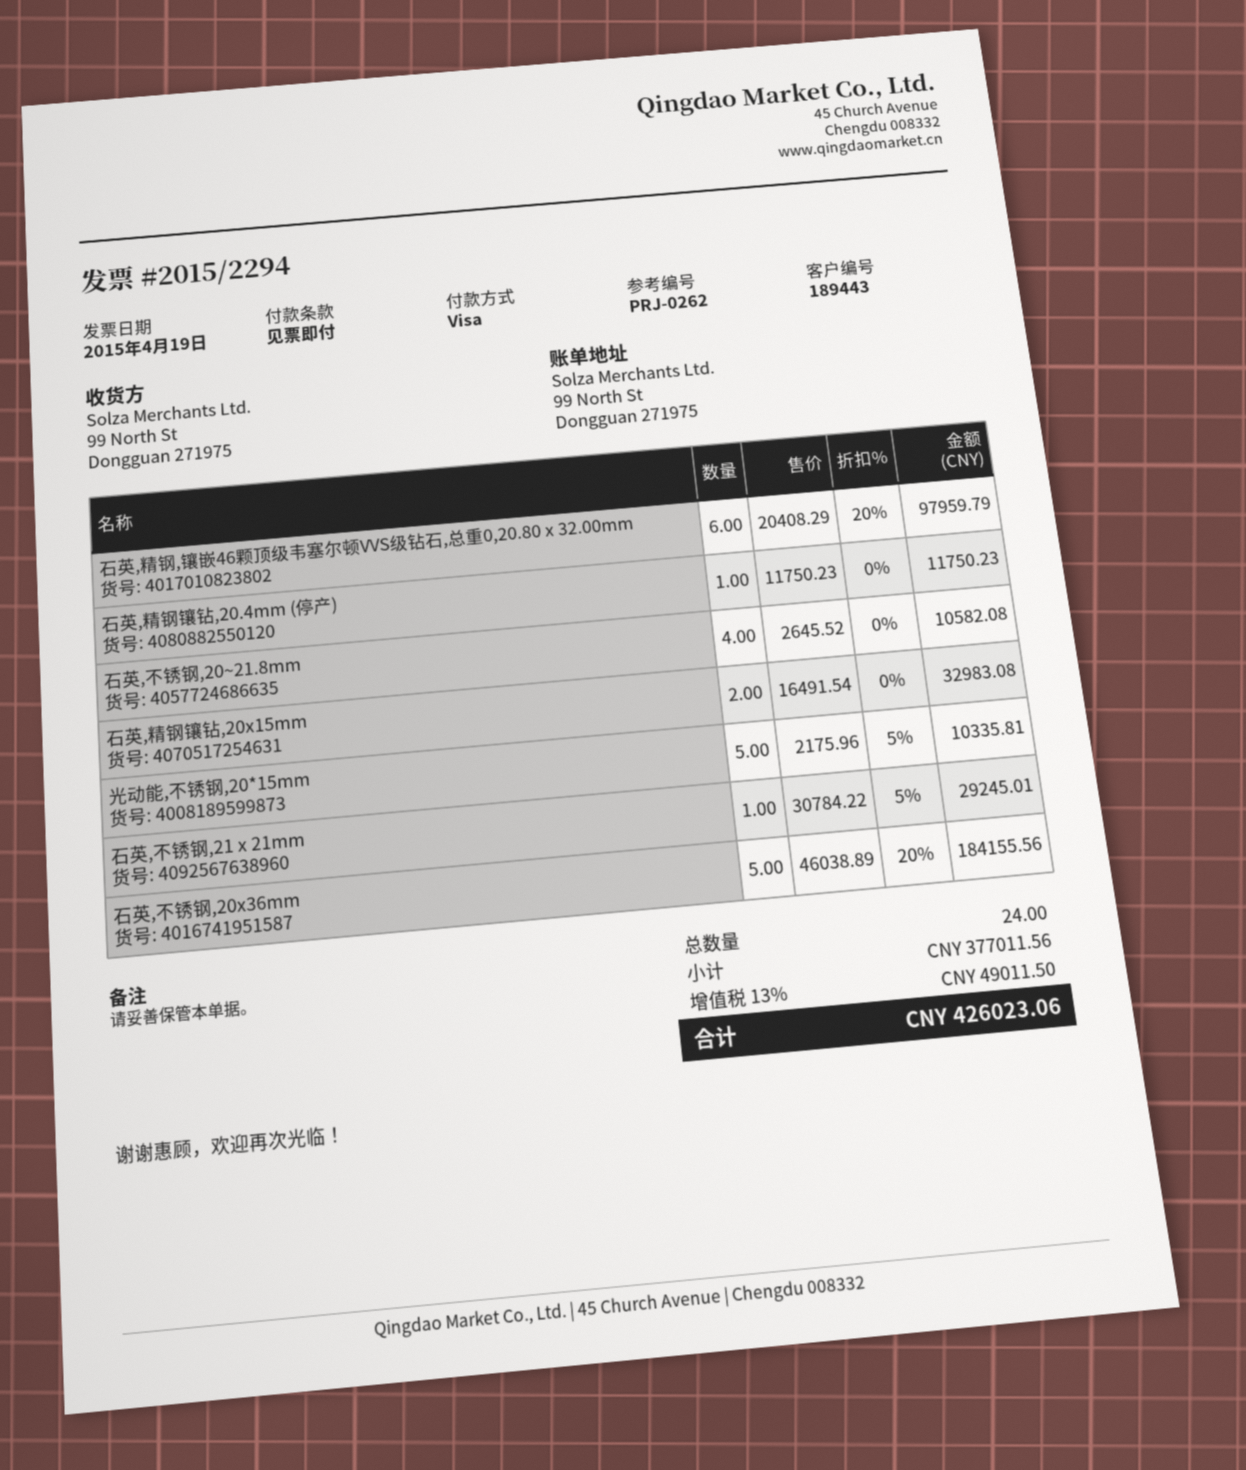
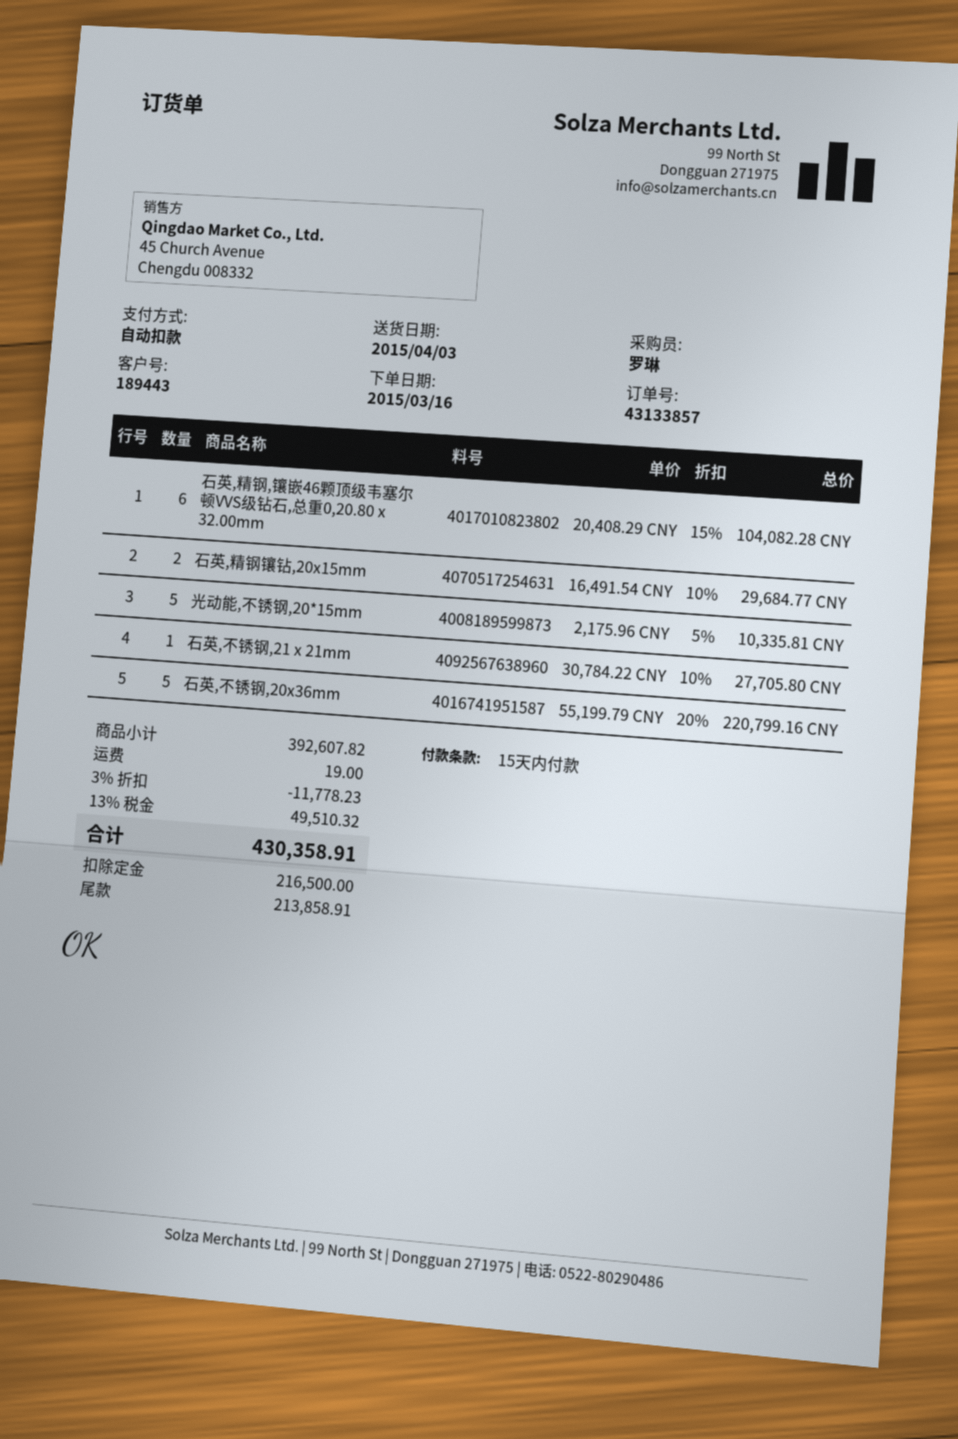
payment terms: on receipt -> 15 days
payment method: Visa -> direct debit
石英,精钢,镶嵌46颗顶级韦塞尔顿VVS级钻石,总重0,20.80 x 32.00mm: 6 x 20408.29 - 20% = 97959.79 -> 6 x 20408.29 - 15% = 104082.28
石英,精钢镶钻,20.4mm (停产): 1 x 11750.23 = 11750.23 -> none
石英,不锈钢,20~21.8mm: 4 x 2645.52 = 10582.08 -> none
石英,精钢镶钻,20x15mm: 2 x 16491.54 = 32983.08 -> 2 x 16491.54 - 10% = 29684.77
石英,不锈钢,21 x 21mm: 1 x 30784.22 - 5% = 29245.01 -> 1 x 30784.22 - 10% = 27705.80
石英,不锈钢,20x36mm: 5 x 46038.89 - 20% = 184155.56 -> 5 x 55199.79 - 20% = 220799.16
subtotal: 377011.56 -> 392607.82
discount: none -> 3% = 11778.23
shipping: none -> 19.00
tax: 13% = 49011.50 -> 13% = 49510.32
total: 426023.06 -> 430358.91

